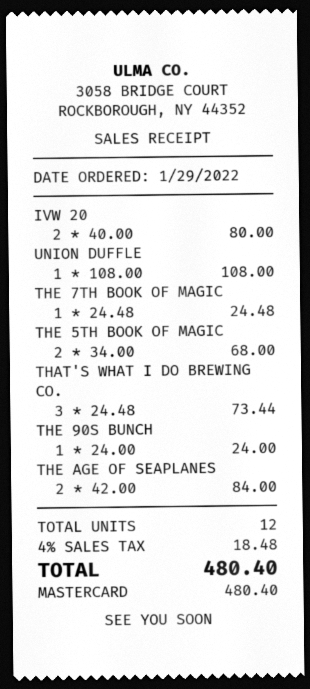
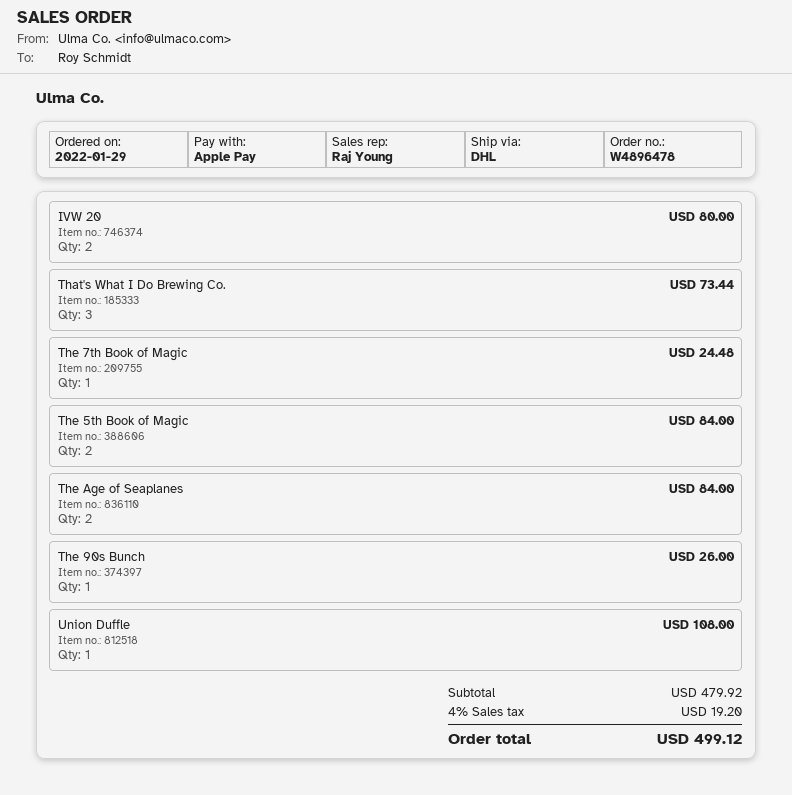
payment method: Mastercard -> Apple Pay
THE 5TH BOOK OF MAGIC: 2 for 68.00 -> 2 for 84.00
THE 90S BUNCH: 1 for 24.00 -> 1 for 26.00
tax: 4% = 18.48 -> 4% = 19.20
total: 480.40 -> 499.12

